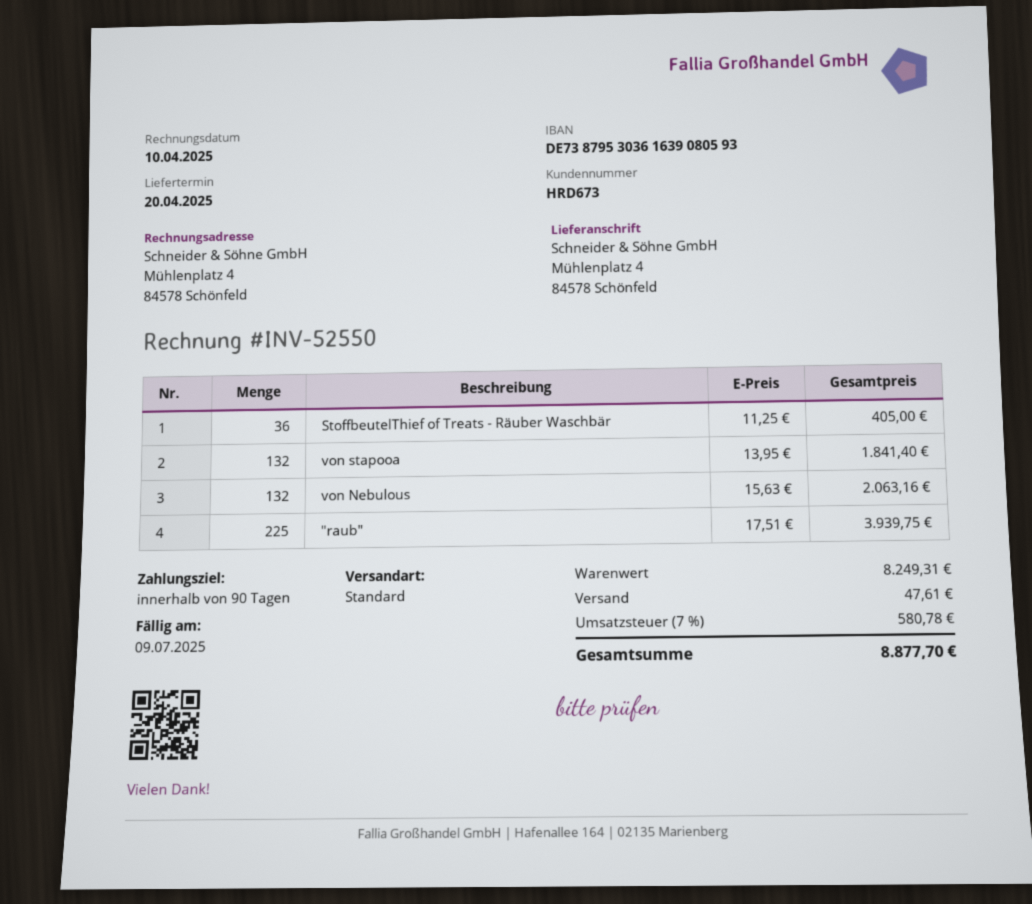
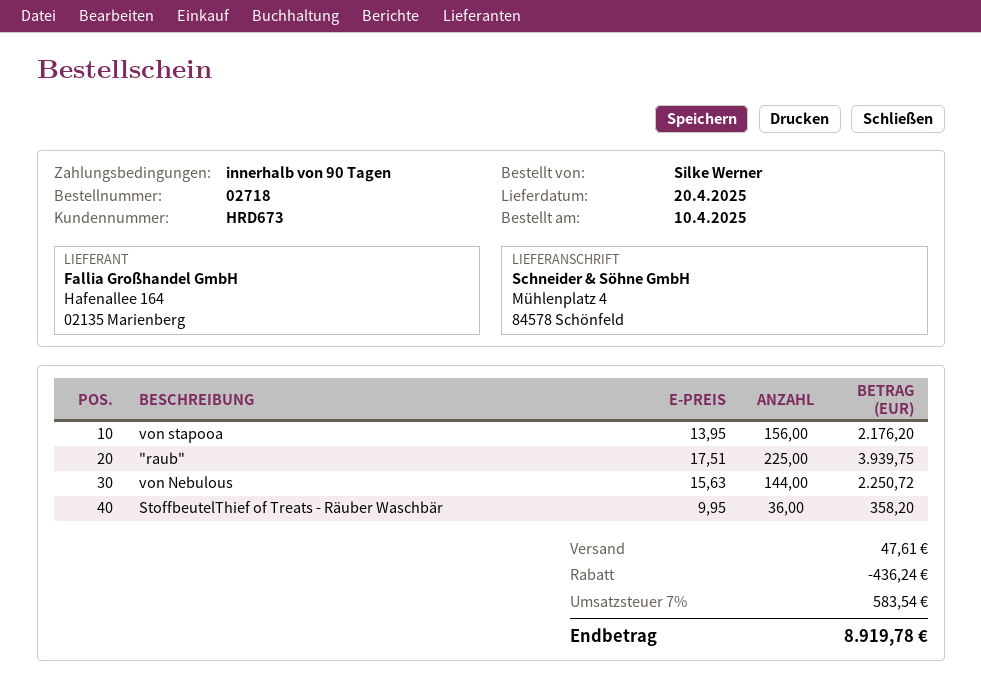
StoffbeutelThief of Treats - Räuber Waschbär: 36 x 11.25 = 405.00 -> 36 x 9.95 = 358.20
von stapooa: 132 x 13.95 = 1841.40 -> 156 x 13.95 = 2176.20
von Nebulous: 132 x 15.63 = 2063.16 -> 144 x 15.63 = 2250.72
discount: none -> 436.24
tax: 7% = 580.78 -> 7% = 583.54
total: 8877.70 -> 8919.78

